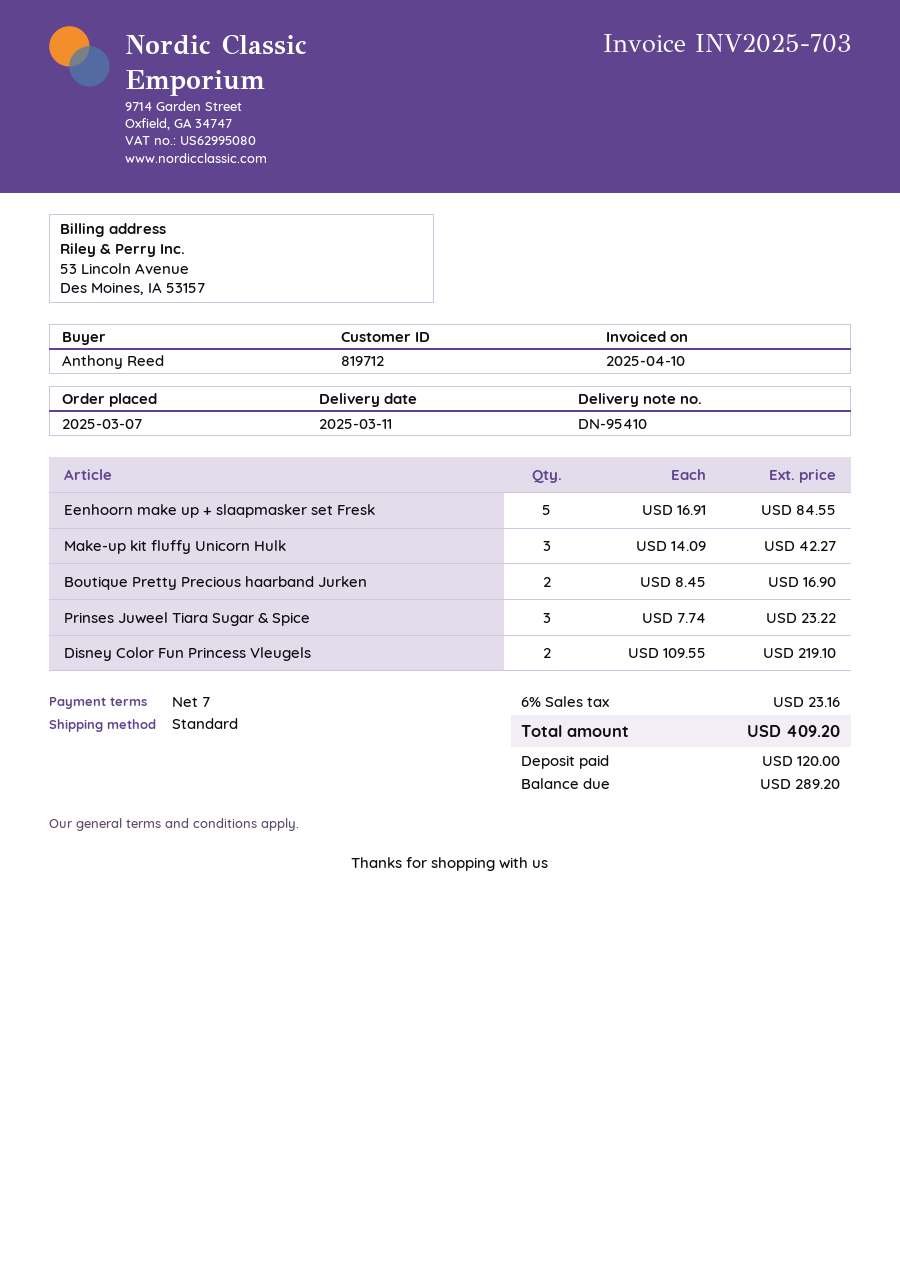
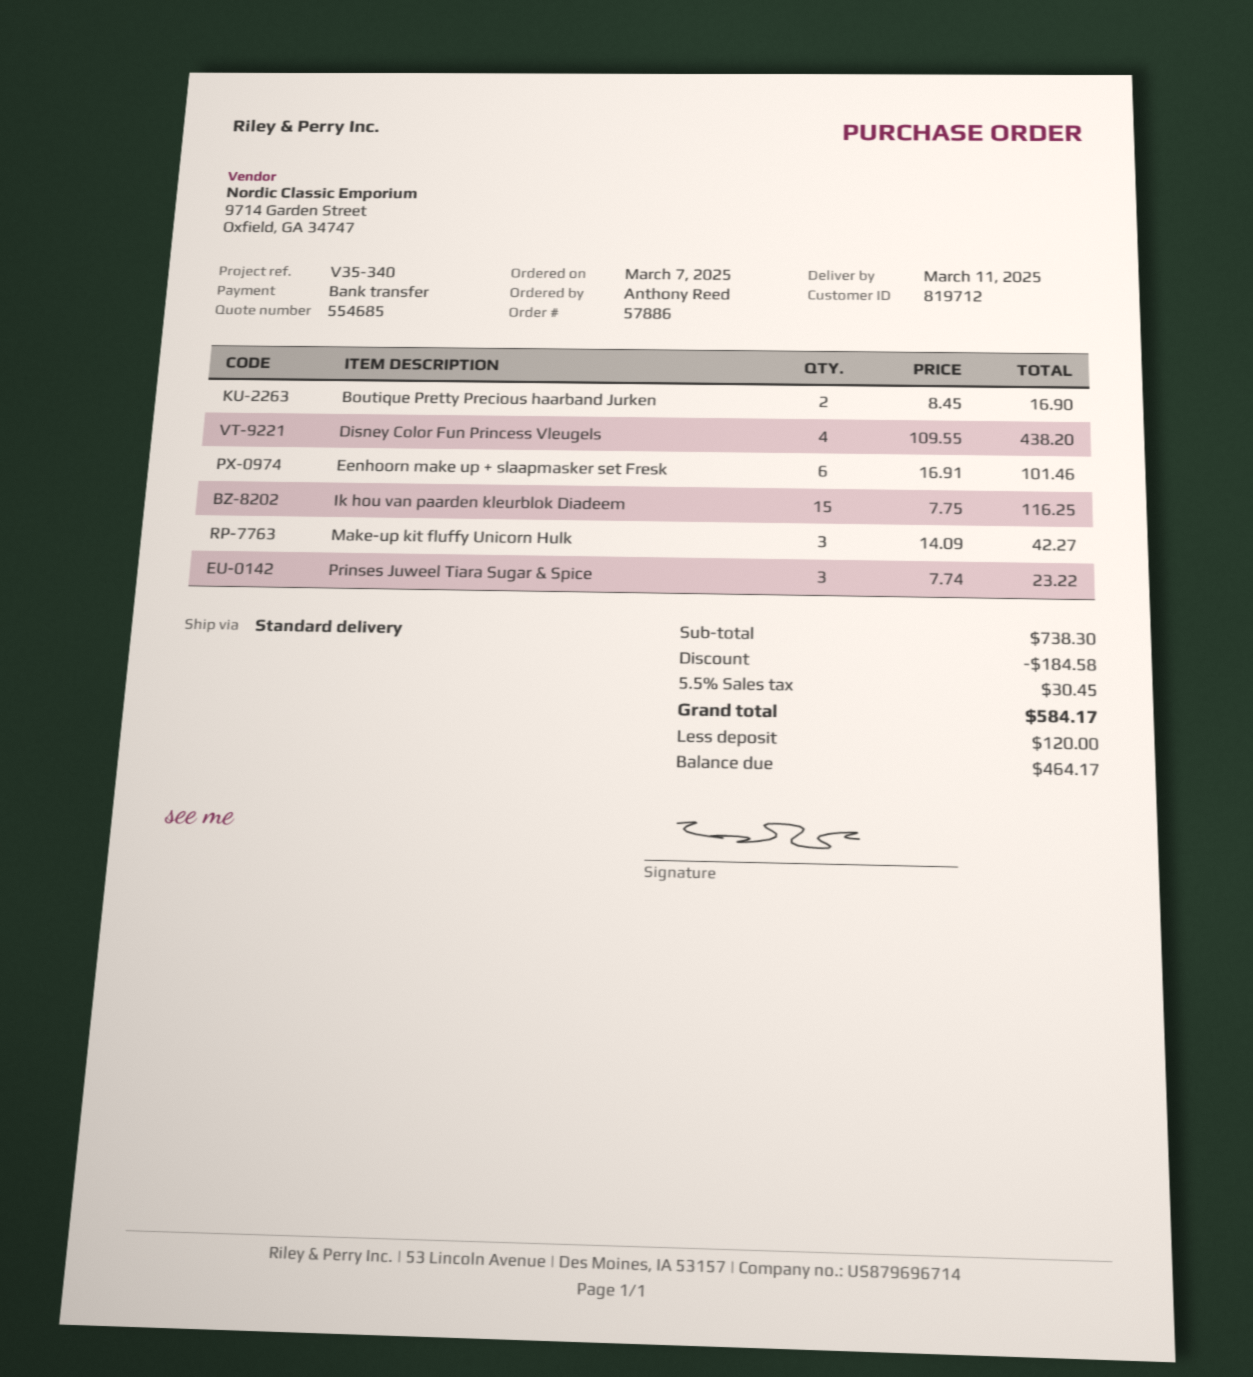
Eenhoorn make up + slaapmasker set Fresk: 5 x 16.91 = 84.55 -> 6 x 16.91 = 101.46
Disney Color Fun Princess Vleugels: 2 x 109.55 = 219.10 -> 4 x 109.55 = 438.20
Ik hou van paarden kleurblok Diadeem: none -> 15 x 7.75 = 116.25
discount: none -> 184.58
tax: 6% = 23.16 -> 5.5% = 30.45
total: 409.20 -> 584.17
balance: 289.20 -> 464.17

